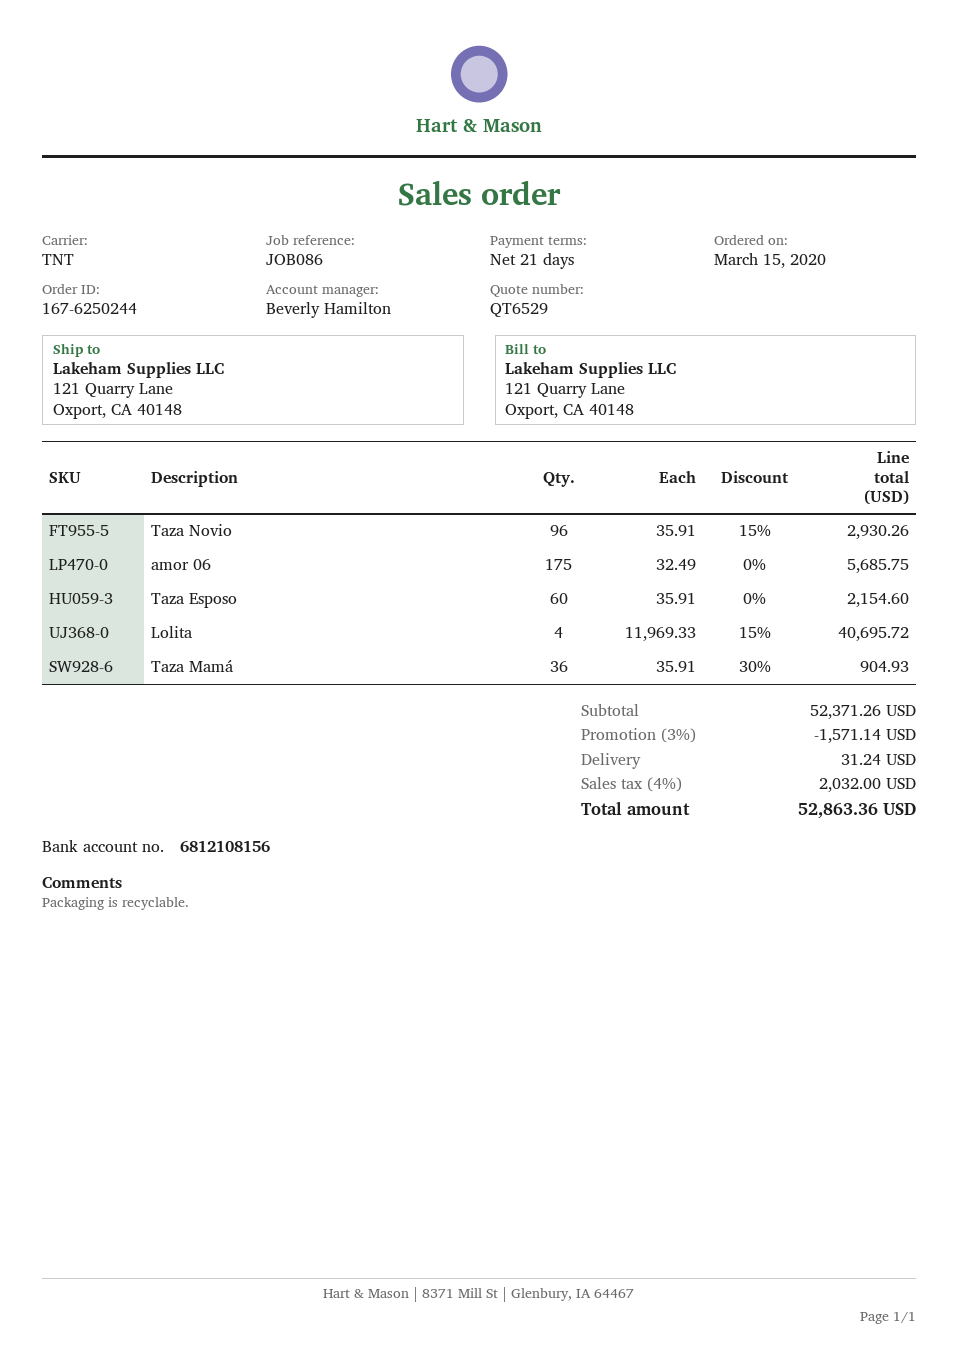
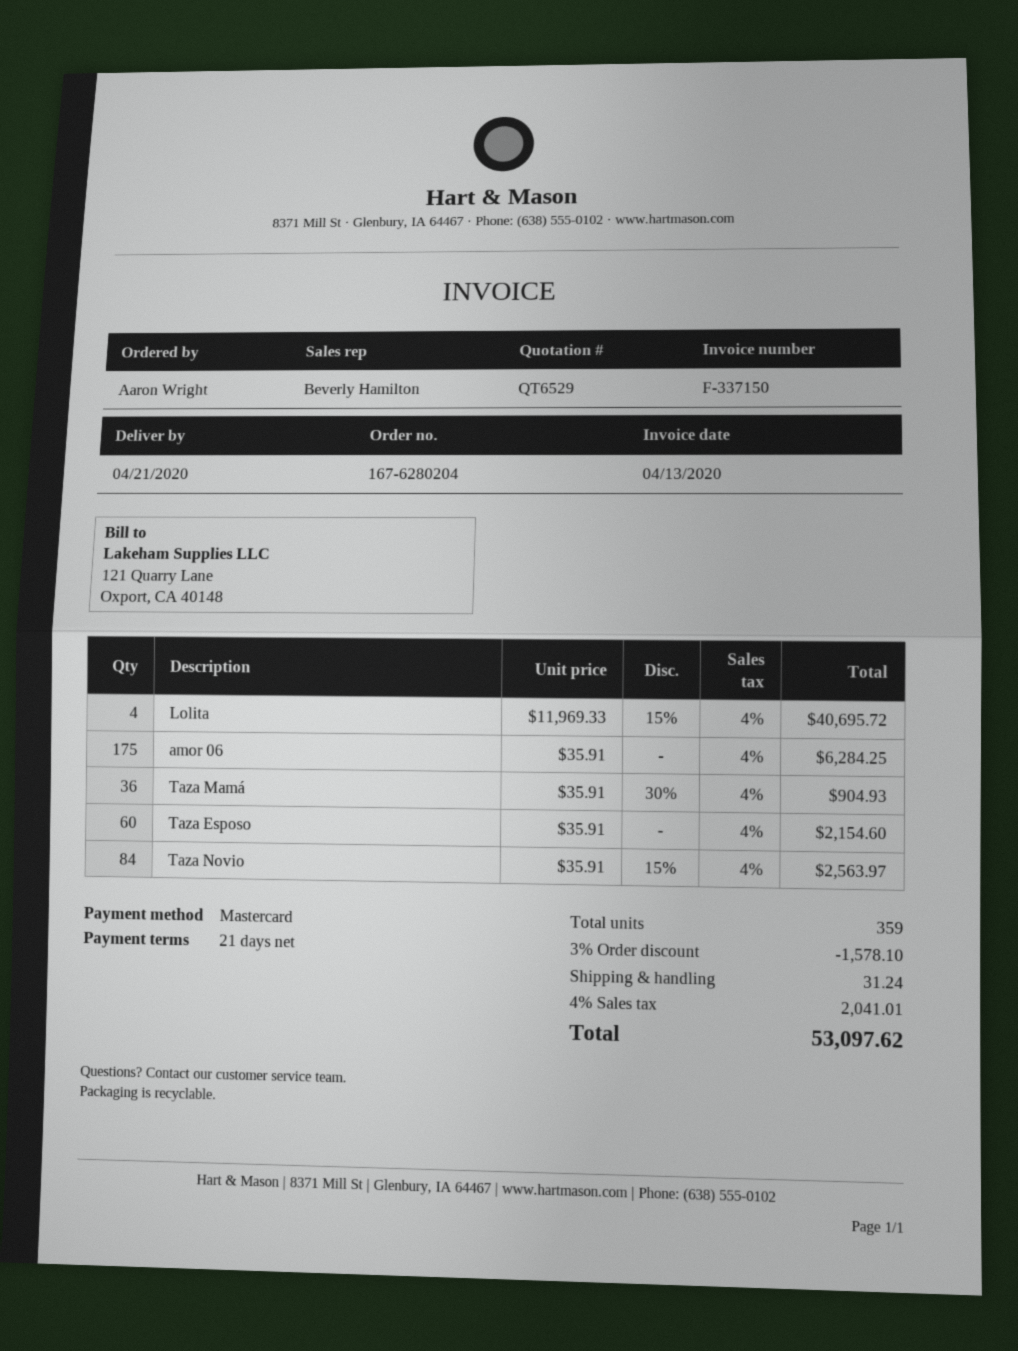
order number: 167-6250244 -> 167-6280204
Taza Novio: 96 x 35.91 - 15% = 2930.26 -> 84 x 35.91 - 15% = 2563.97
amor 06: 175 x 32.49 = 5685.75 -> 175 x 35.91 = 6284.25
discount: 3% = 1571.14 -> 3% = 1578.10
tax: 4% = 2032.00 -> 4% = 2041.01
total: 52863.36 -> 53097.62

